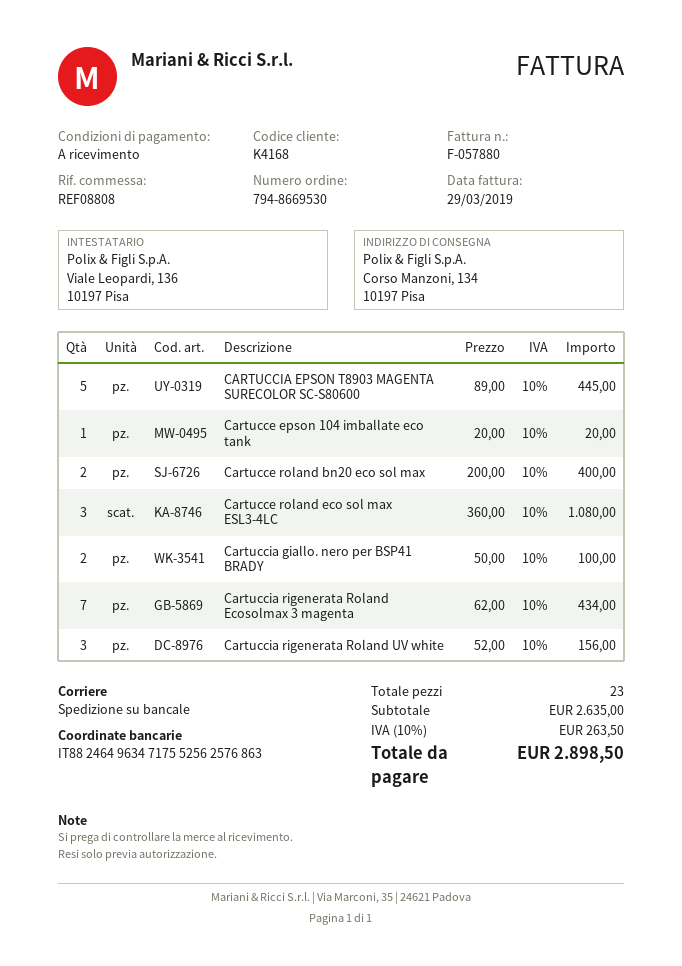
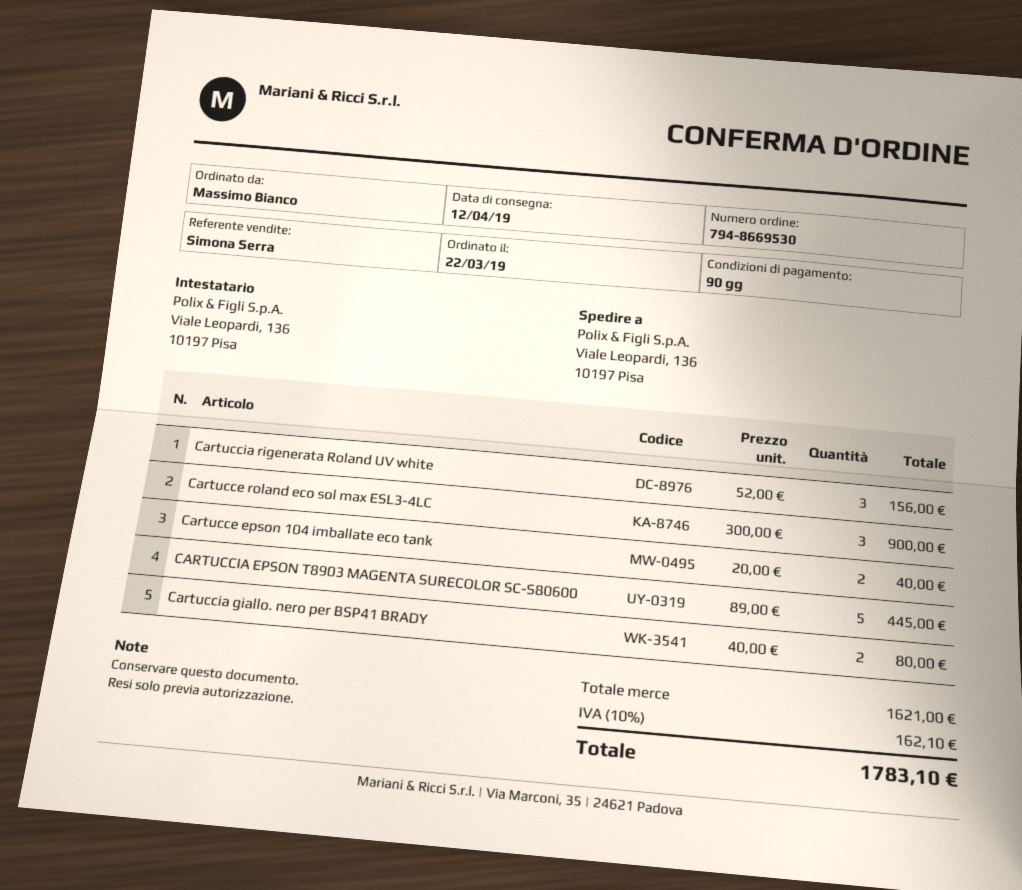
payment terms: on receipt -> 90 days
ship to: Corso Manzoni, 134, 10197 Pisa -> Viale Leopardi, 136, 10197 Pisa
Cartucce epson 104 imballate eco tank: 1 x 20.00 = 20.00 -> 2 x 20.00 = 40.00
Cartucce roland bn20 eco sol max: 2 x 200.00 = 400.00 -> none
Cartucce roland eco sol max ESL3-4LC: 3 x 360.00 = 1080.00 -> 3 x 300.00 = 900.00
Cartuccia giallo. nero per BSP41 BRADY: 2 x 50.00 = 100.00 -> 2 x 40.00 = 80.00
Cartuccia rigenerata Roland Ecosolmax 3 magenta: 7 x 62.00 = 434.00 -> none
subtotal: 2635.00 -> 1621.00
tax: 10% = 263.50 -> 10% = 162.10
total: 2898.50 -> 1783.10

